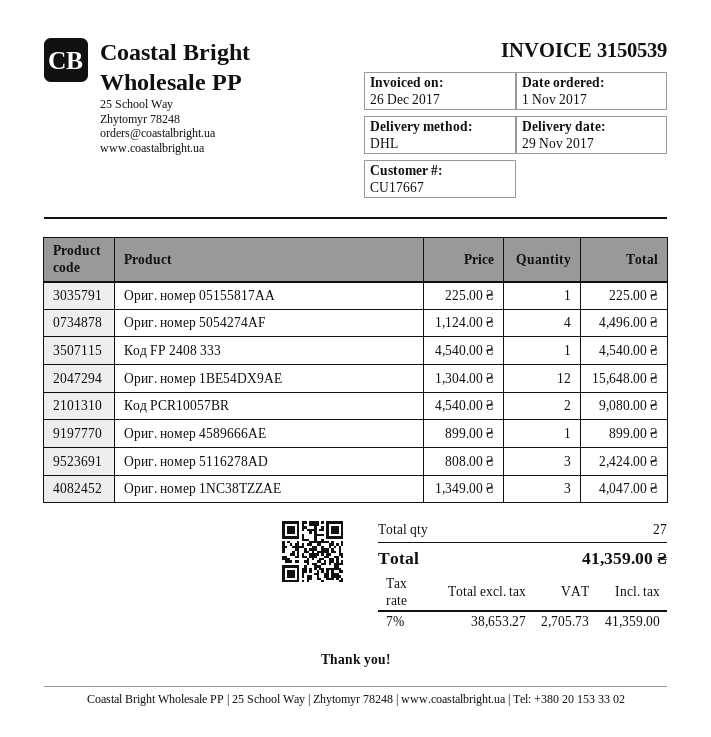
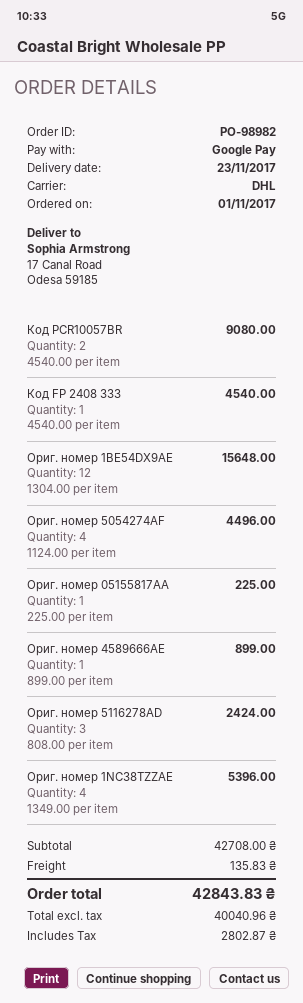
delivery date: 2017-11-29 -> 2017-11-23
Ориг. номер 1NC38TZZAE: 3 x 1349.00 = 4047.00 -> 4 x 1349.00 = 5396.00
shipping: none -> 135.83
net: 38653.27 -> 40040.96
tax: 2705.73 -> 2802.87
total: 41359.00 -> 42843.83

